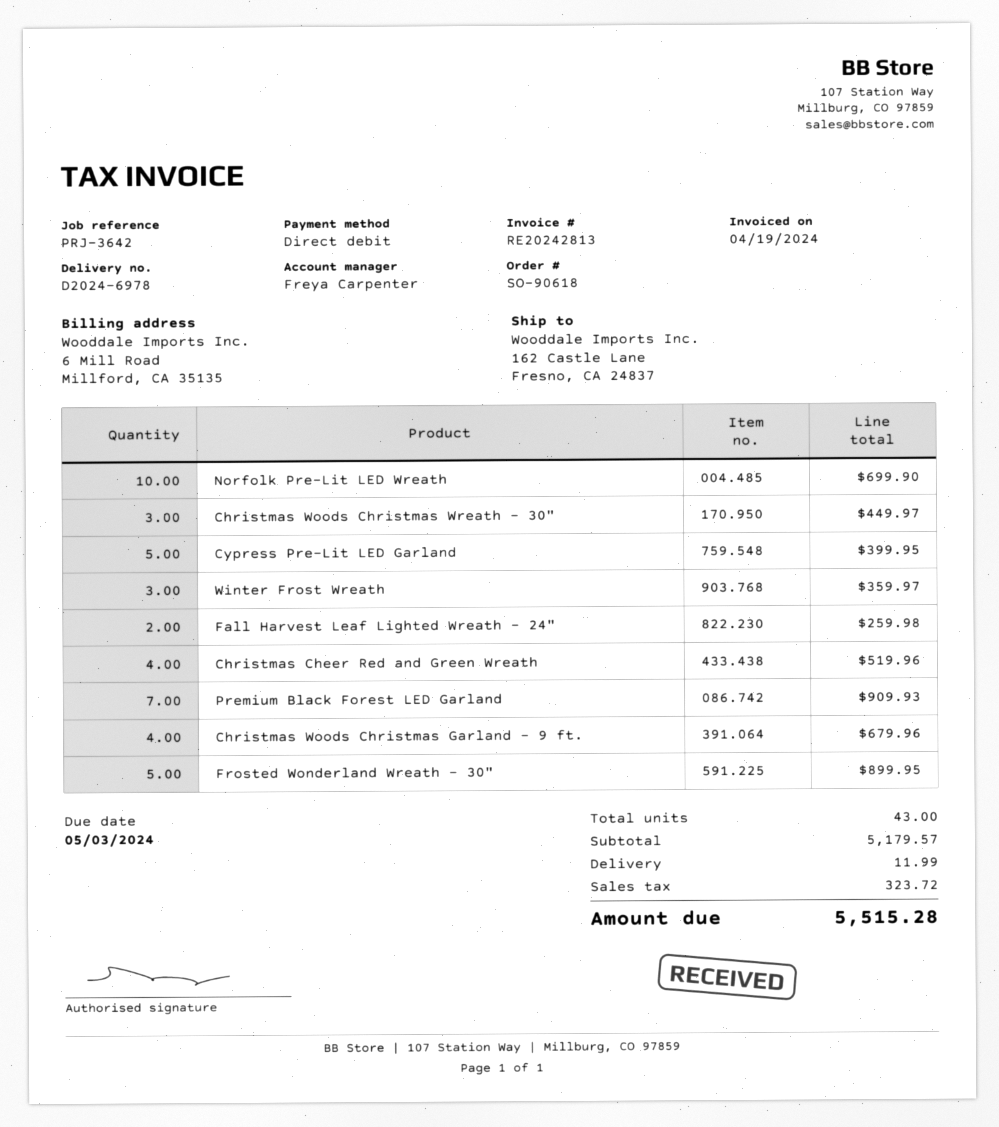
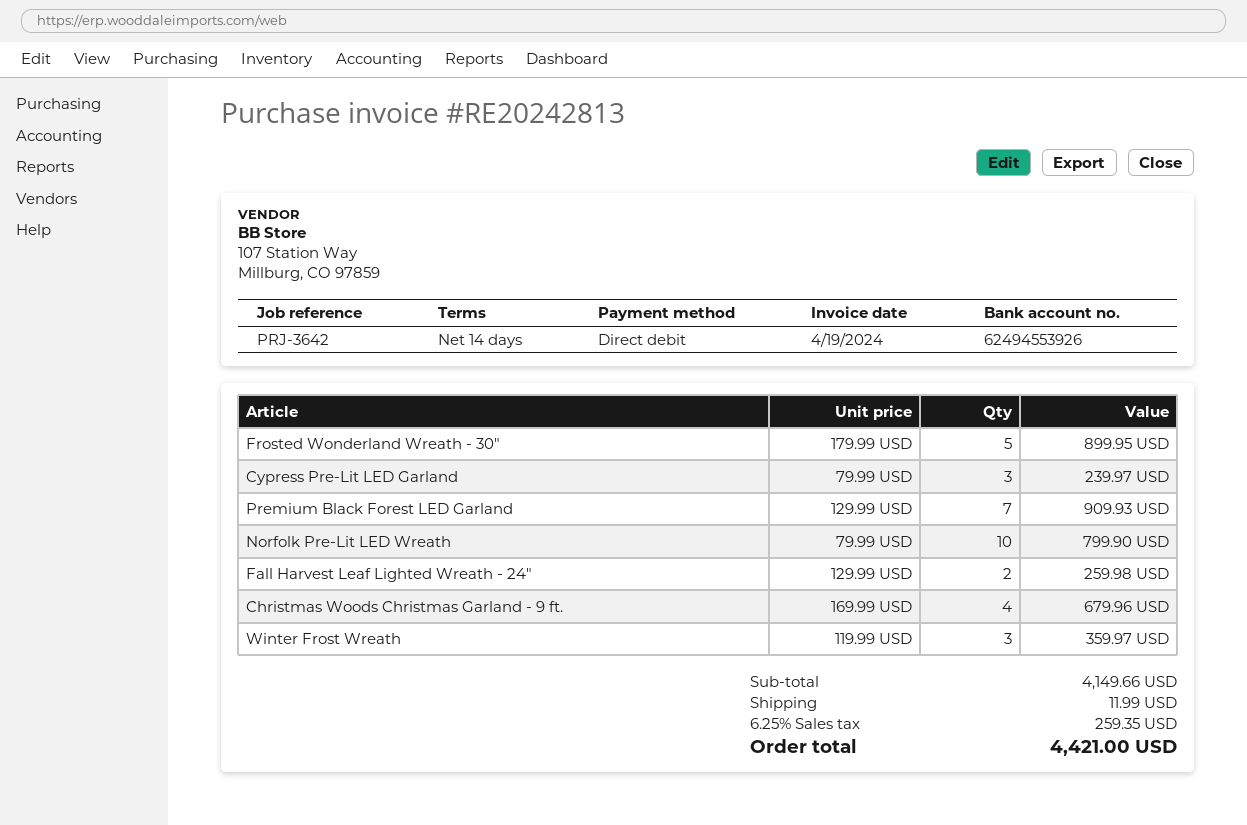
Norfolk Pre-Lit LED Wreath: 10 for 699.90 -> 10 for 799.90
Christmas Woods Christmas Wreath - 30": 3 for 449.97 -> none
Cypress Pre-Lit LED Garland: 5 for 399.95 -> 3 for 239.97
Christmas Cheer Red and Green Wreath: 4 for 519.96 -> none
subtotal: 5179.57 -> 4149.66
tax: 323.72 -> 259.35
total: 5515.28 -> 4421.00

